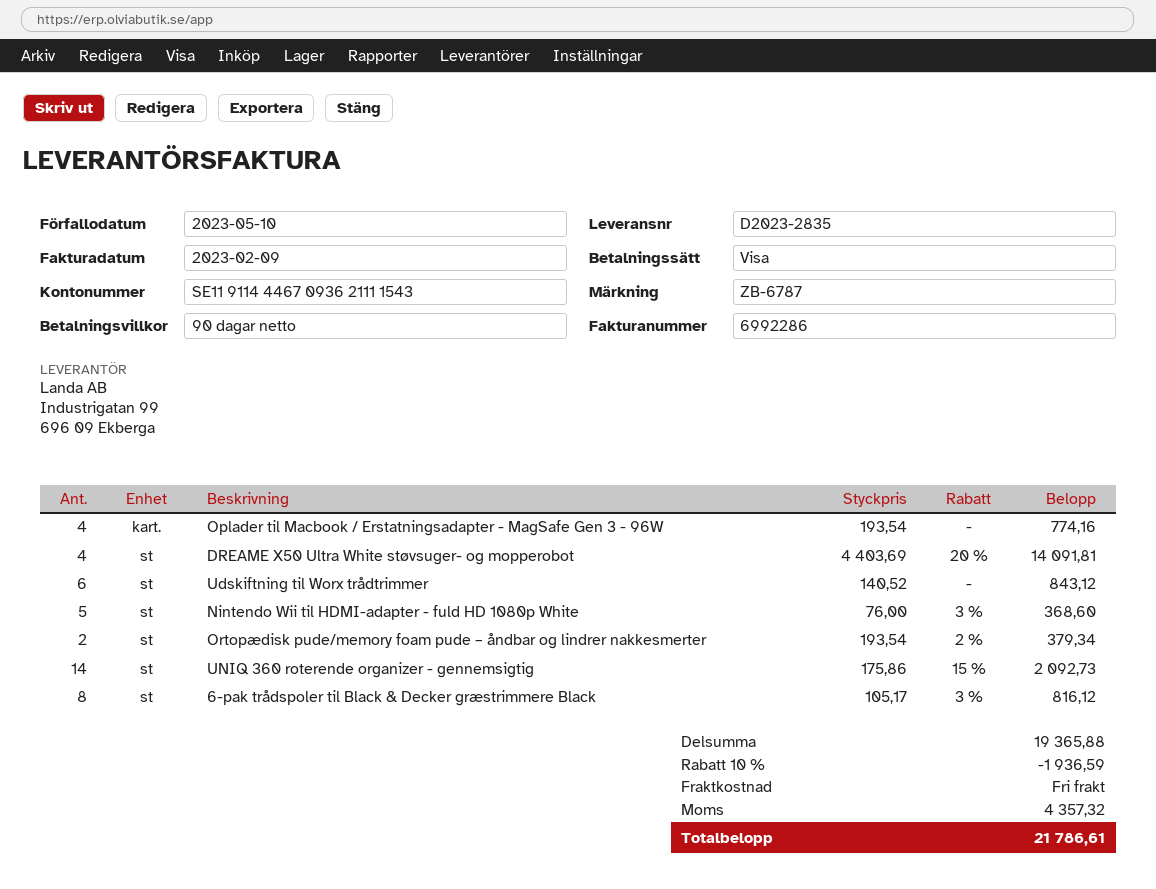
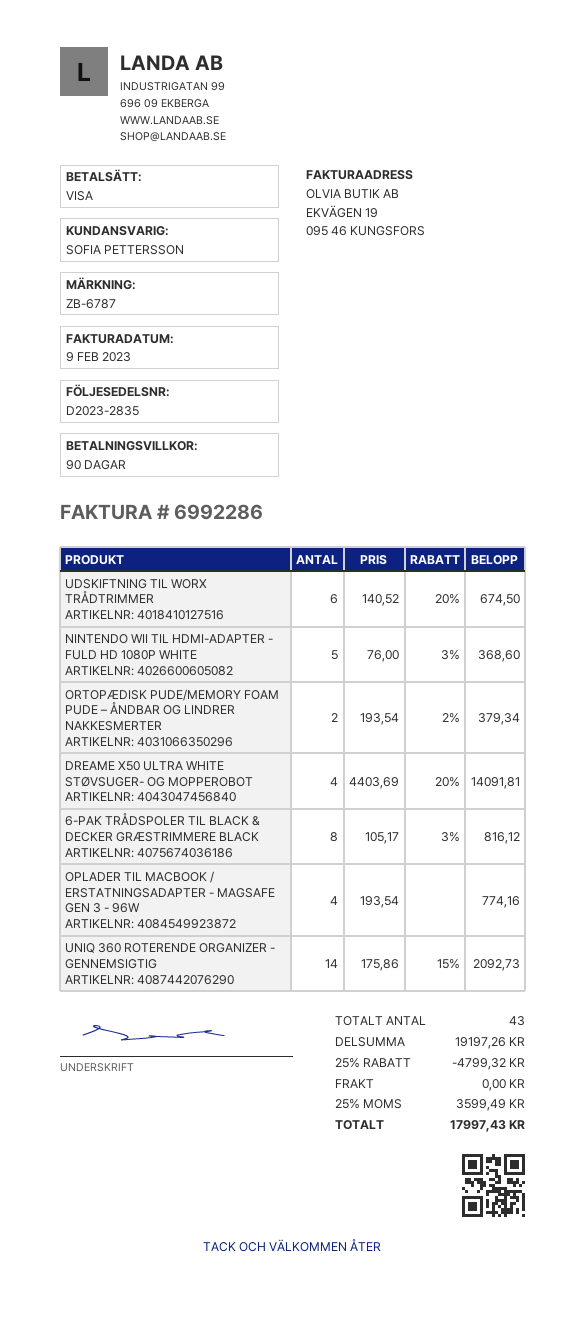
Udskiftning til Worx trådtrimmer: 6 x 140.52 = 843.12 -> 6 x 140.52 - 20% = 674.50
subtotal: 19365.88 -> 19197.26
discount: 10% = 1936.59 -> 25% = 4799.32
tax: 4357.32 -> 3599.49
total: 21786.61 -> 17997.43

